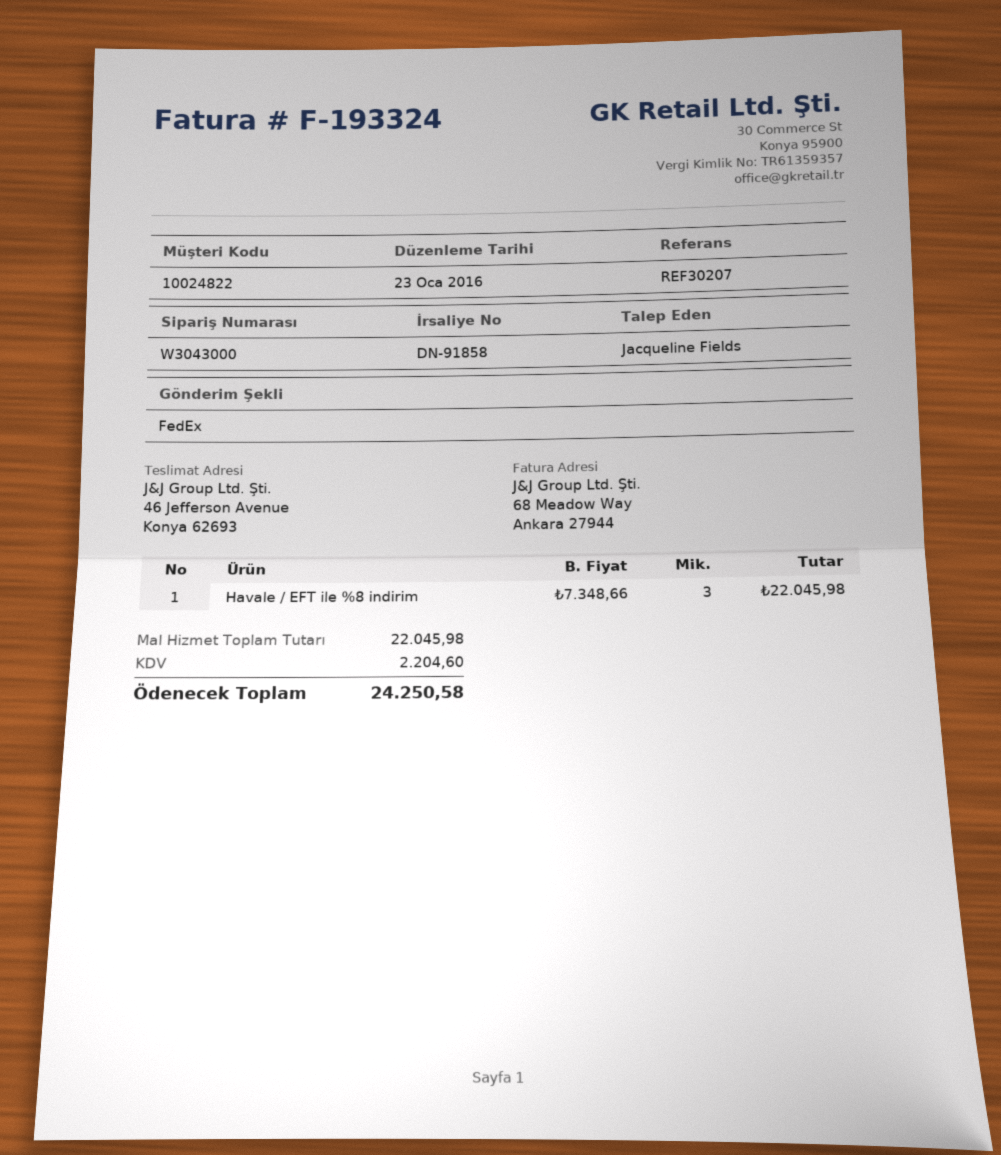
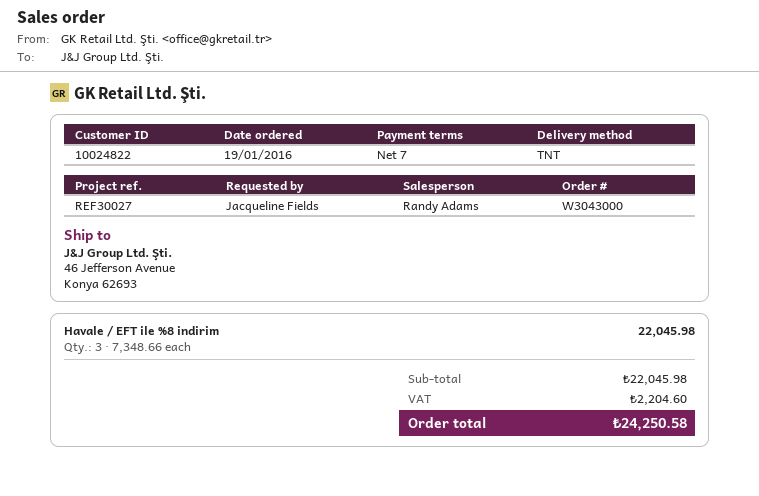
reference: REF30207 -> REF30027
shipping method: FedEx -> TNT

